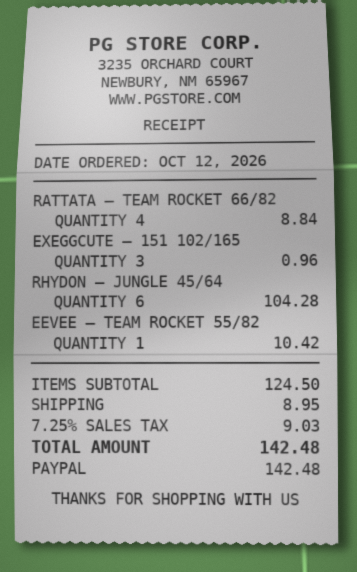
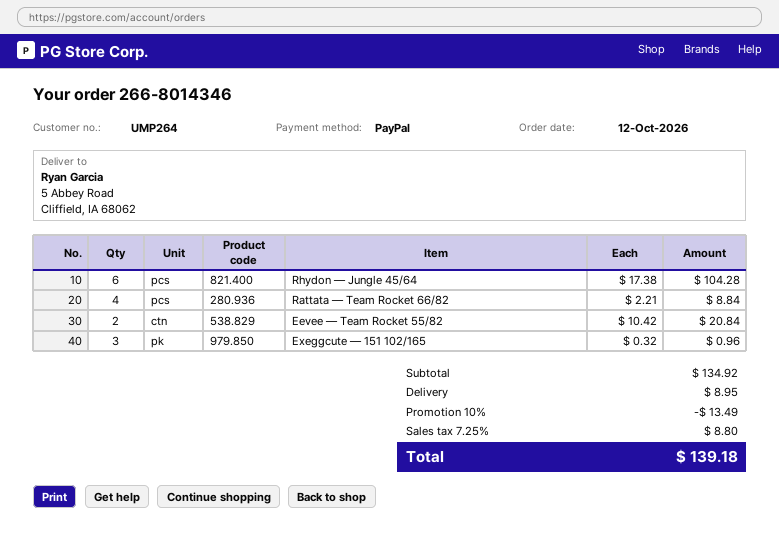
EEVEE — TEAM ROCKET 55/82: 1 for 10.42 -> 2 for 20.84
subtotal: 124.50 -> 134.92
discount: none -> 10% = 13.49
tax: 7.25% = 9.03 -> 7.25% = 8.80
total: 142.48 -> 139.18

